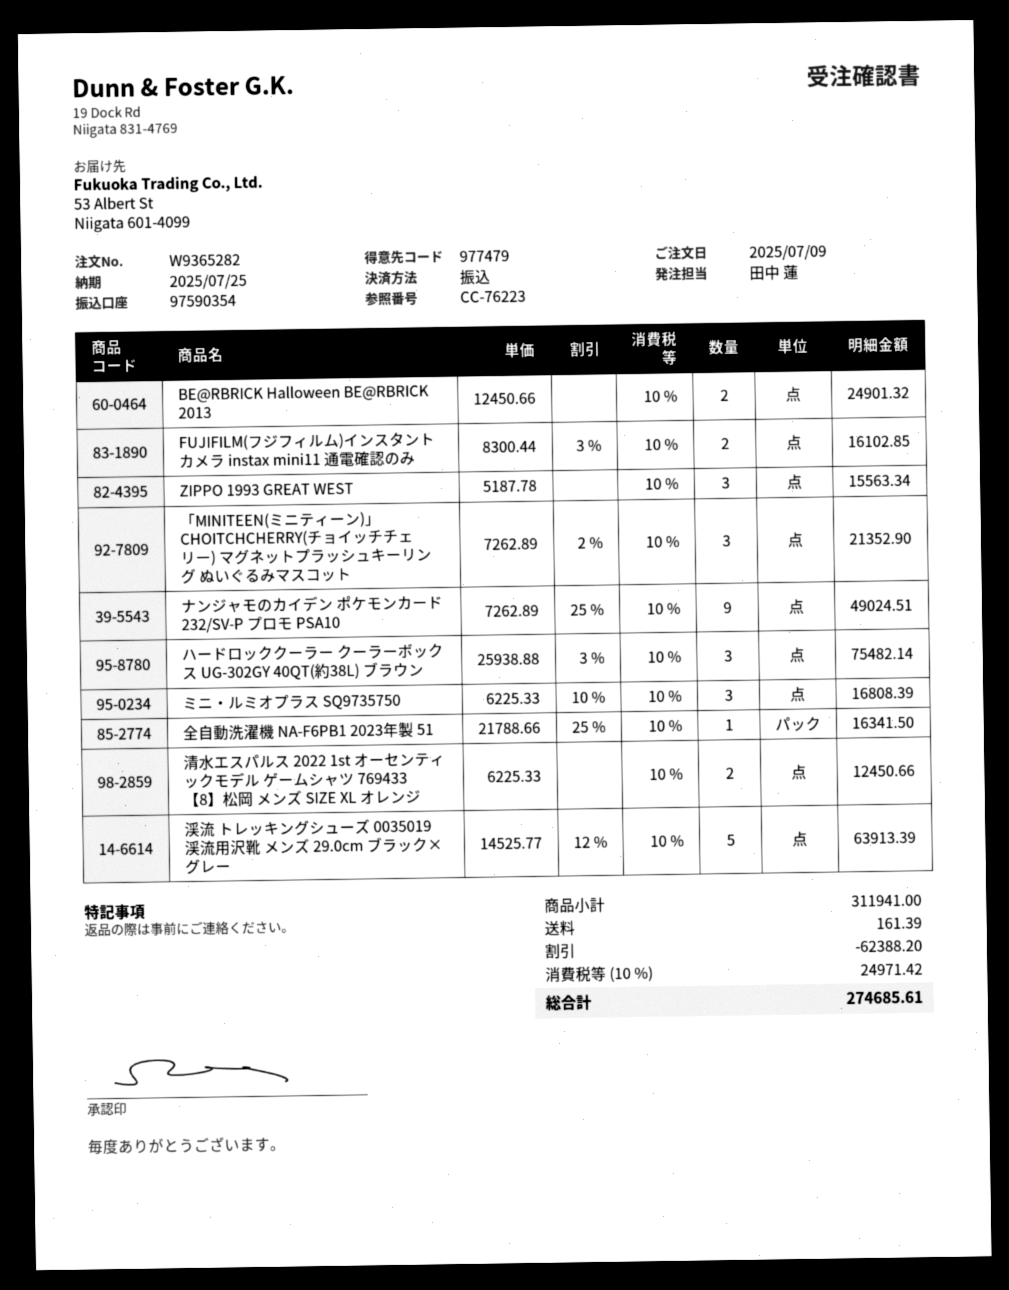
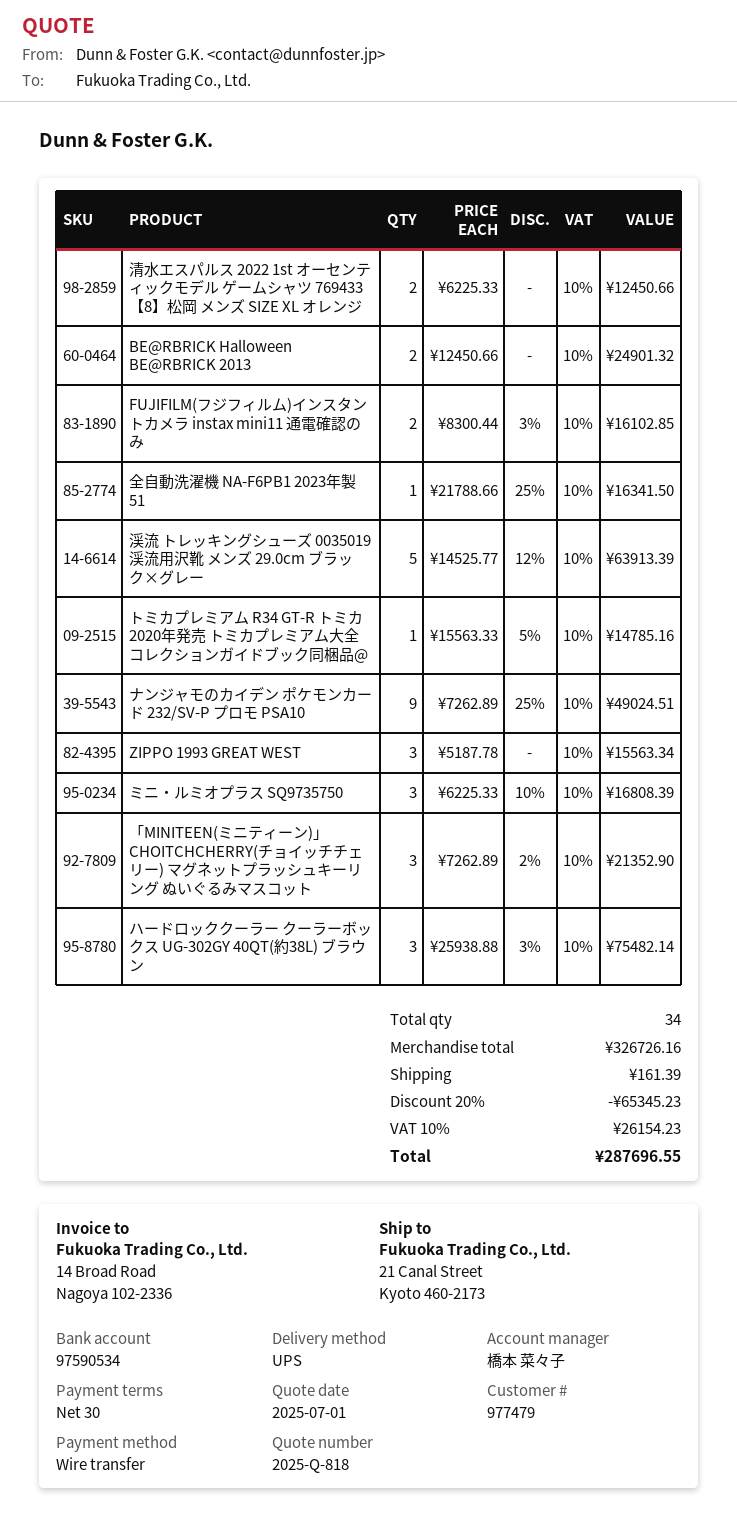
bank account: 97590354 -> 97590534
ship to: 53 Albert St, Niigata 601-4099 -> 21 Canal Street, Kyoto 460-2173
トミカプレミアム R34 GT-R トミカ 2020年発売 トミカプレミアム大全 コレクションガイドブック同梱品@: none -> 1 x 15563.33 - 5% = 14785.16
subtotal: 311941.00 -> 326726.16
discount: 62388.20 -> 65345.23
tax: 10% = 24971.42 -> 10% = 26154.23
total: 274685.61 -> 287696.55

